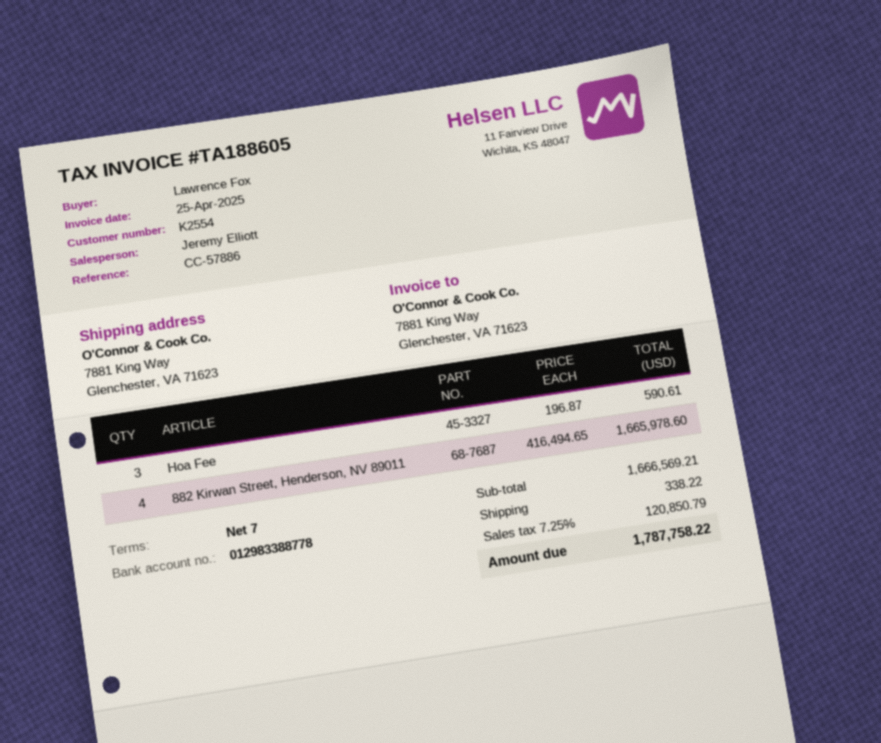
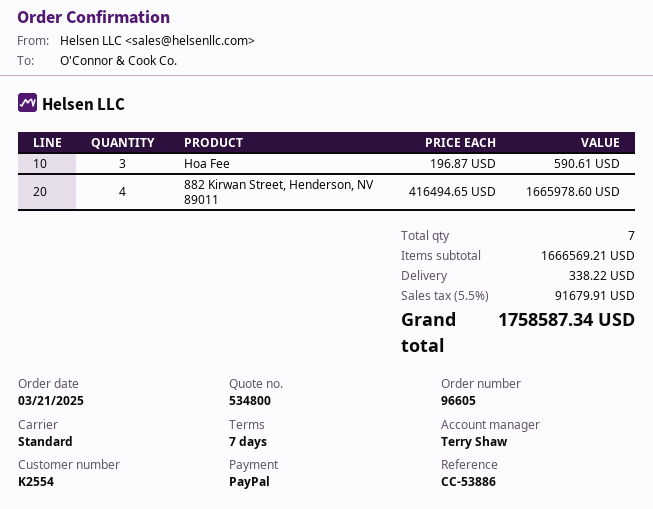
reference: CC-57886 -> CC-53886
sales rep: Jeremy Elliott -> Terry Shaw
tax: 7.25% = 120850.79 -> 5.5% = 91679.91
total: 1787758.22 -> 1758587.34

